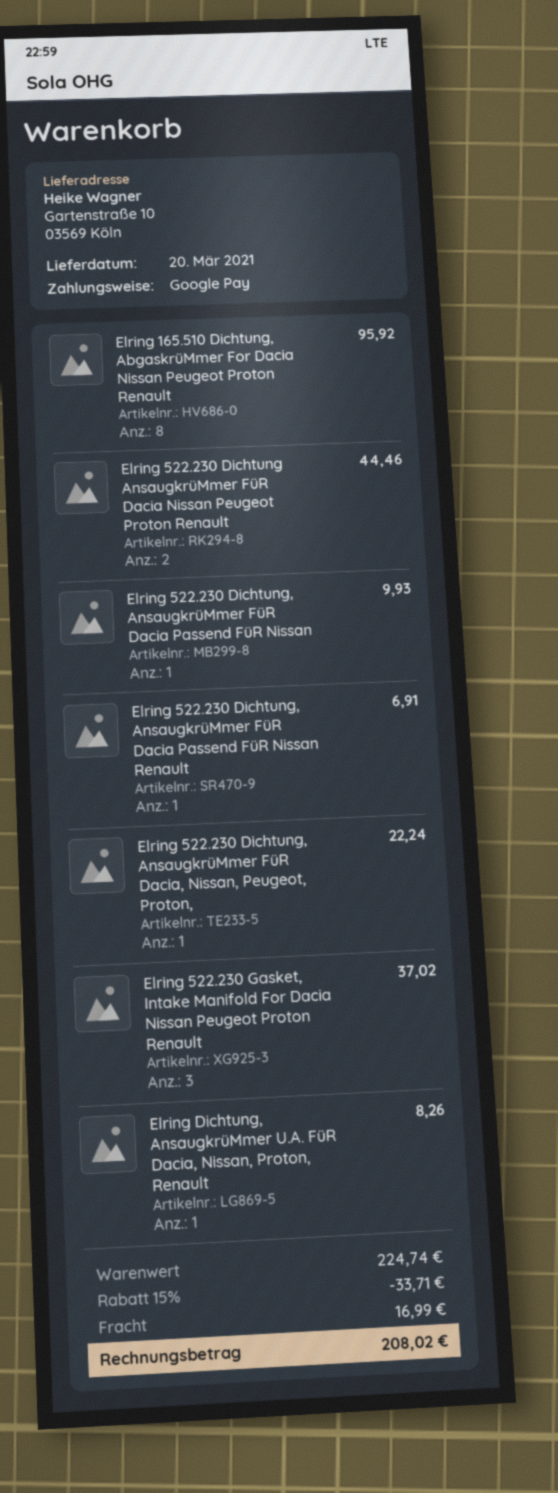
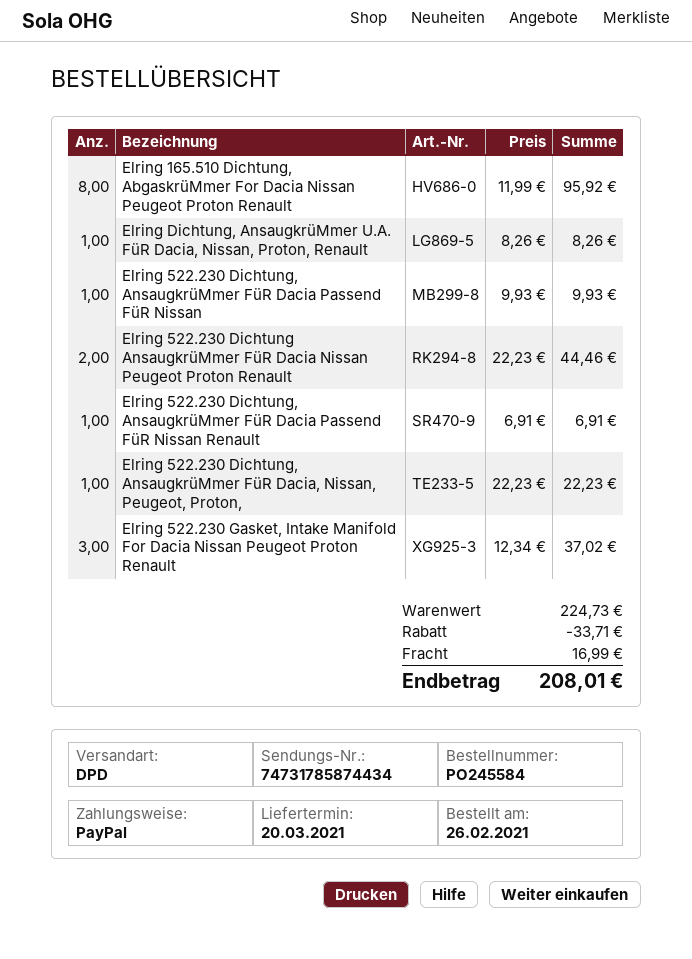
payment method: Google Pay -> PayPal
Elring 522.230 Dichtung, AnsaugkrüMmer FüR Dacia, Nissan, Peugeot, Proton,: 1 for 22.24 -> 1 for 22.23
subtotal: 224.74 -> 224.73
total: 208.02 -> 208.01

